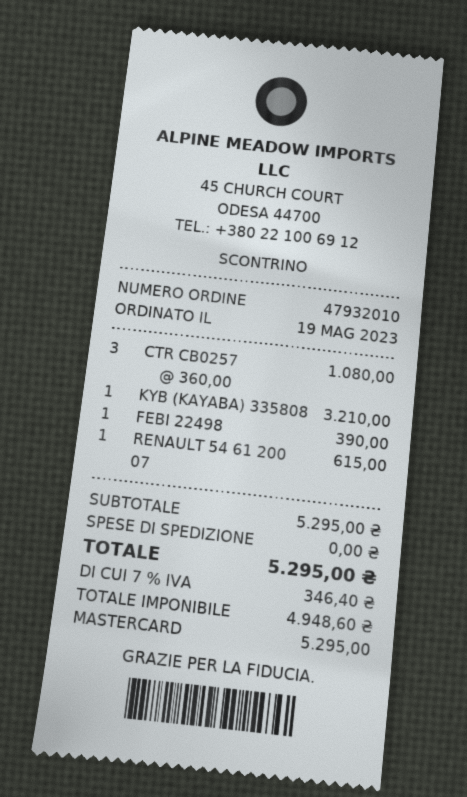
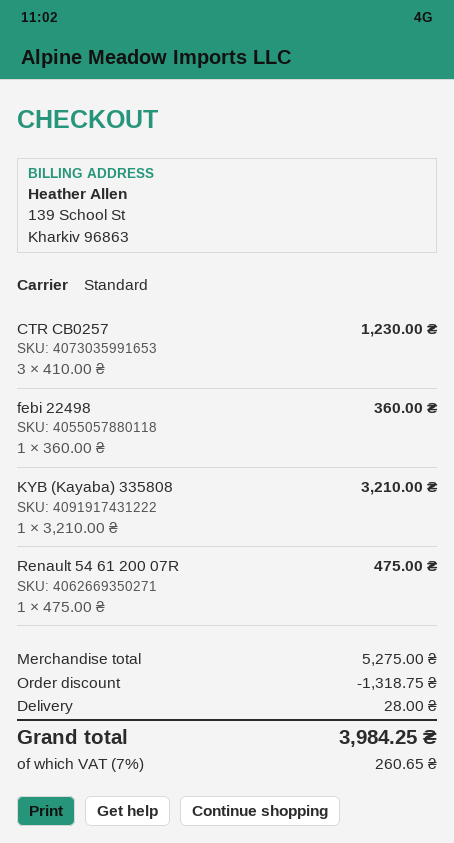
CTR CB0257: 3 x 360.00 = 1080.00 -> 3 x 410.00 = 1230.00
FEBI 22498: 1 x 390.00 = 390.00 -> 1 x 360.00 = 360.00
RENAULT 54 61 200 07: 1 x 615.00 = 615.00 -> 1 x 475.00 = 475.00
subtotal: 5295.00 -> 5275.00
discount: none -> 1318.75
shipping: 0.00 -> 28.00
tax: 7% = 346.40 -> 7% = 260.65
total: 5295.00 -> 3984.25

